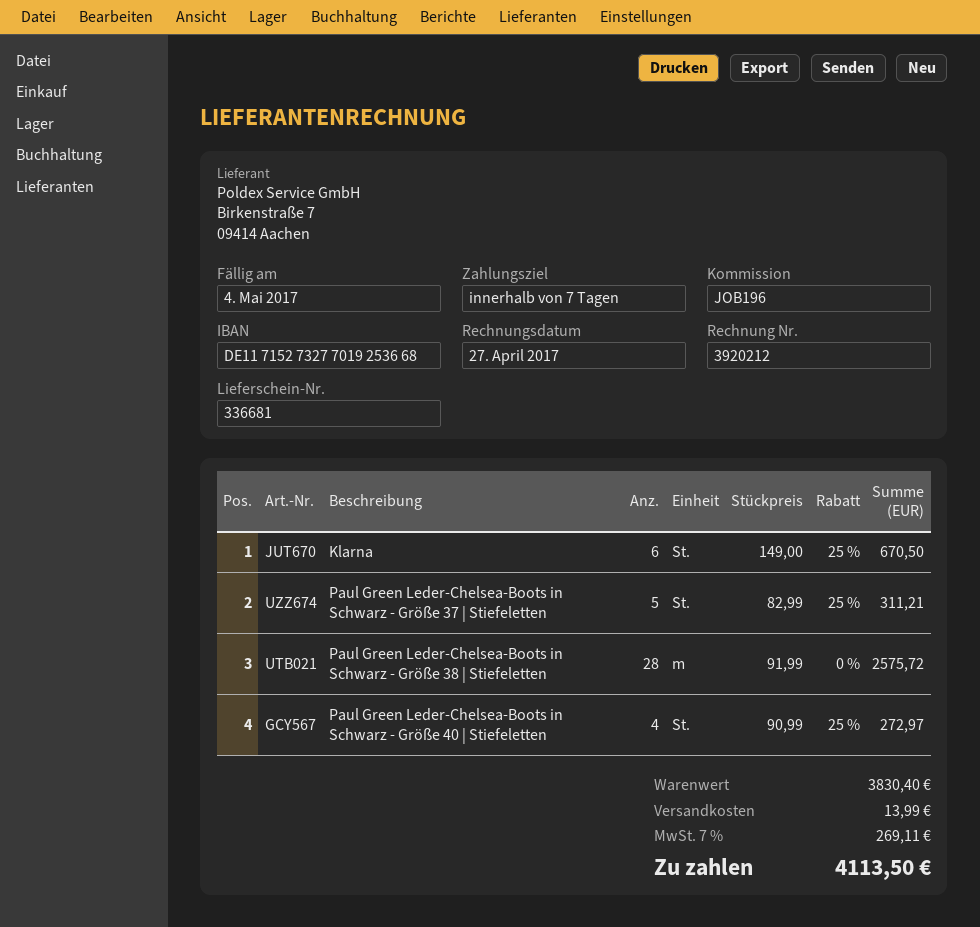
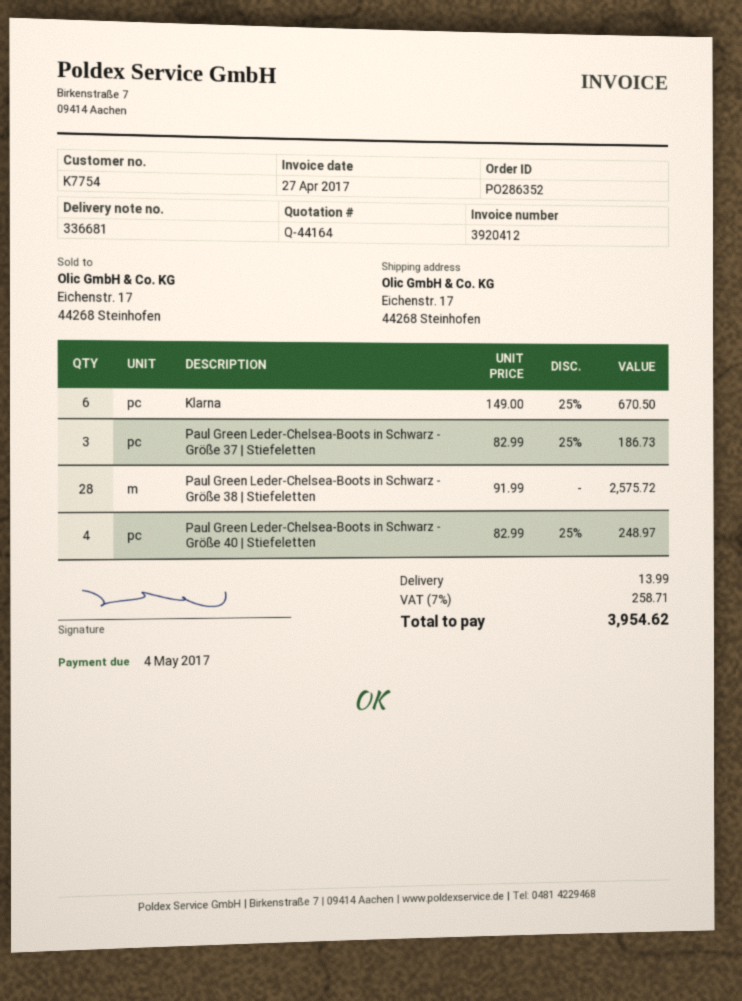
invoice number: 3920212 -> 3920412
Paul Green Leder-Chelsea-Boots in Schwarz - Größe 37 | Stiefeletten: 5 x 82.99 - 25% = 311.21 -> 3 x 82.99 - 25% = 186.73
Paul Green Leder-Chelsea-Boots in Schwarz - Größe 40 | Stiefeletten: 4 x 90.99 - 25% = 272.97 -> 4 x 82.99 - 25% = 248.97
tax: 7% = 269.11 -> 7% = 258.71
total: 4113.50 -> 3954.62

